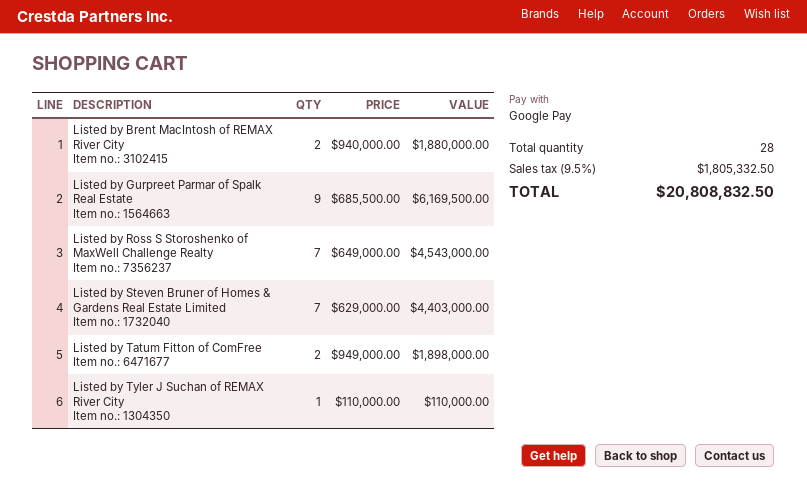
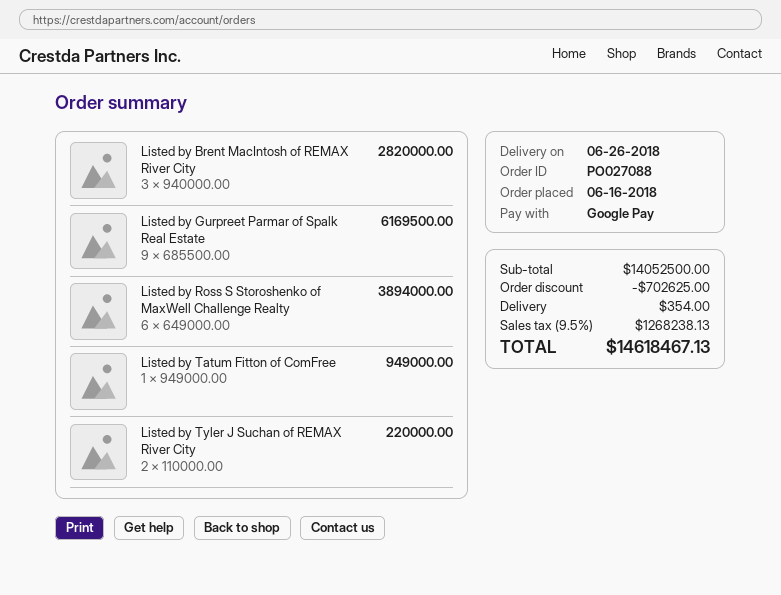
Listed by Brent MacIntosh of REMAX River City: 2 x 940000.00 = 1880000.00 -> 3 x 940000.00 = 2820000.00
Listed by Ross S Storoshenko of MaxWell Challenge Realty: 7 x 649000.00 = 4543000.00 -> 6 x 649000.00 = 3894000.00
Listed by Steven Bruner of Homes & Gardens Real Estate Limited: 7 x 629000.00 = 4403000.00 -> none
Listed by Tatum Fitton of ComFree: 2 x 949000.00 = 1898000.00 -> 1 x 949000.00 = 949000.00
Listed by Tyler J Suchan of REMAX River City: 1 x 110000.00 = 110000.00 -> 2 x 110000.00 = 220000.00
discount: none -> 702625.00
shipping: none -> 354.00
tax: 9.5% = 1805332.50 -> 9.5% = 1268238.13
total: 20808832.50 -> 14618467.13

